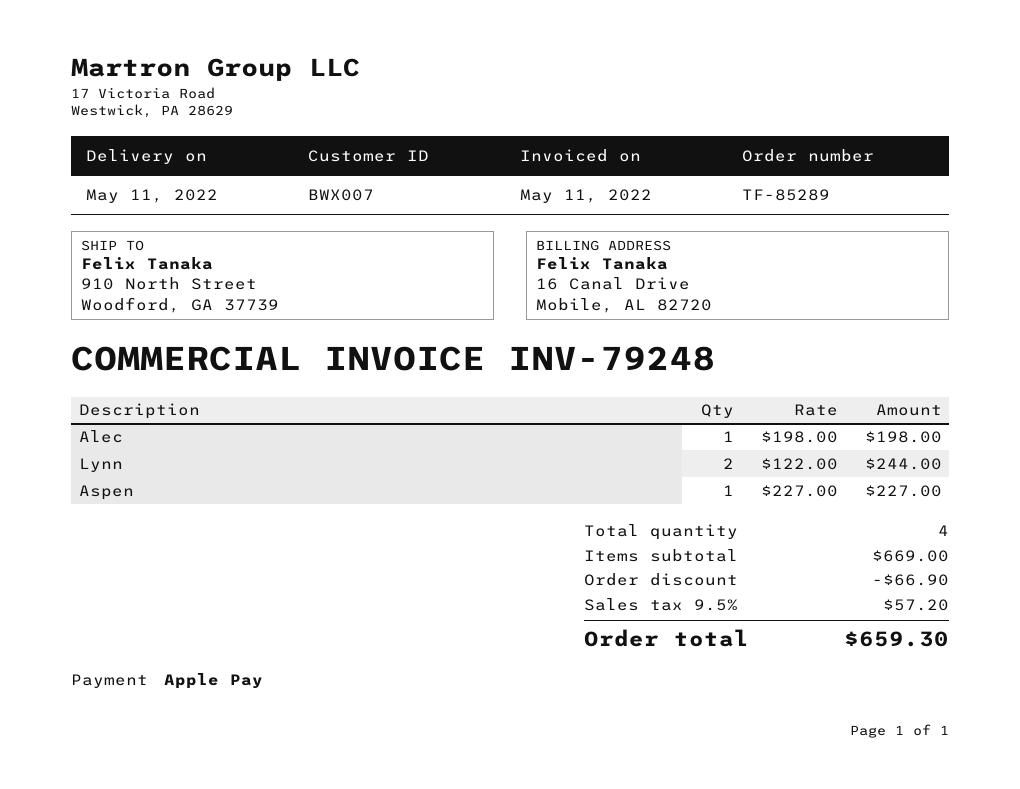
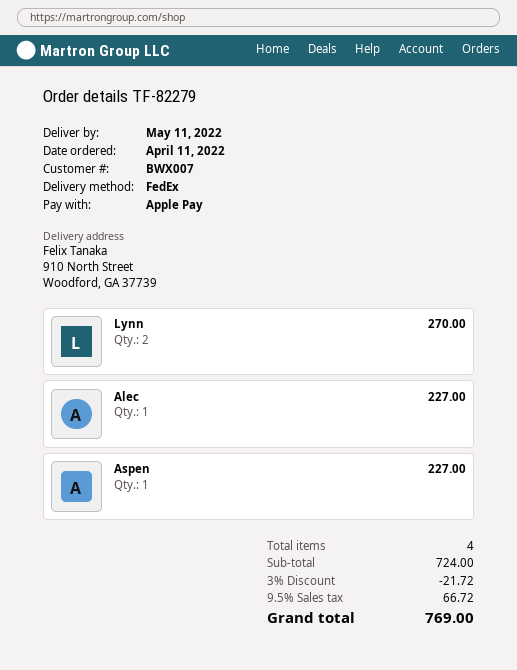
order number: TF-85289 -> TF-82279
Alec: 1 for 198.00 -> 1 for 227.00
Lynn: 2 for 244.00 -> 2 for 270.00
subtotal: 669.00 -> 724.00
discount: 66.90 -> 21.72
tax: 9.5% = 57.20 -> 9.5% = 66.72
total: 659.30 -> 769.00

